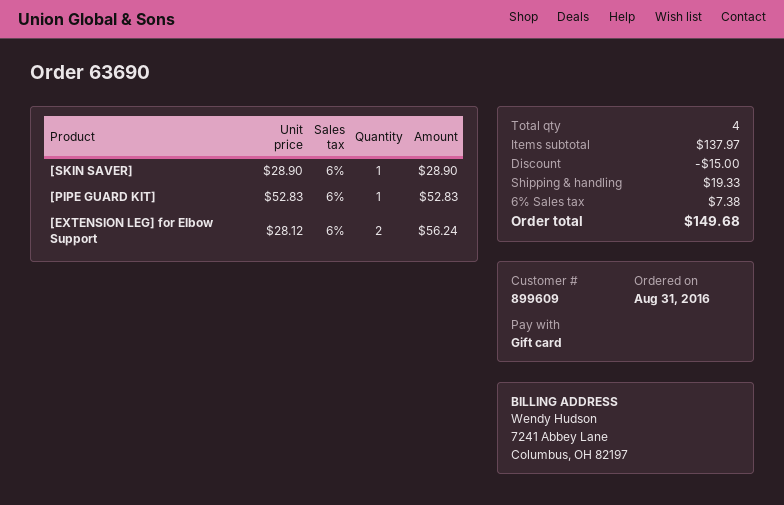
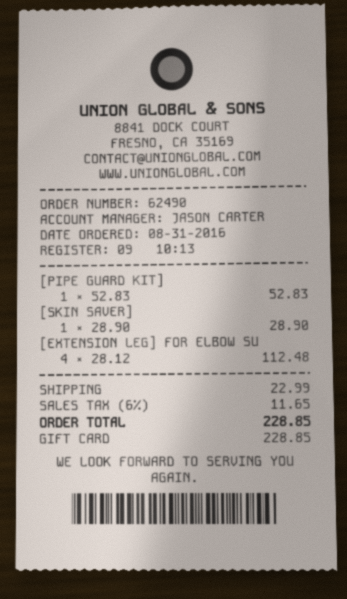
order number: 63690 -> 62490
[EXTENSION LEG] for Elbow Support: 2 x 28.12 = 56.24 -> 4 x 28.12 = 112.48
discount: 15.00 -> none
shipping: 19.33 -> 22.99
tax: 6% = 7.38 -> 6% = 11.65
total: 149.68 -> 228.85

